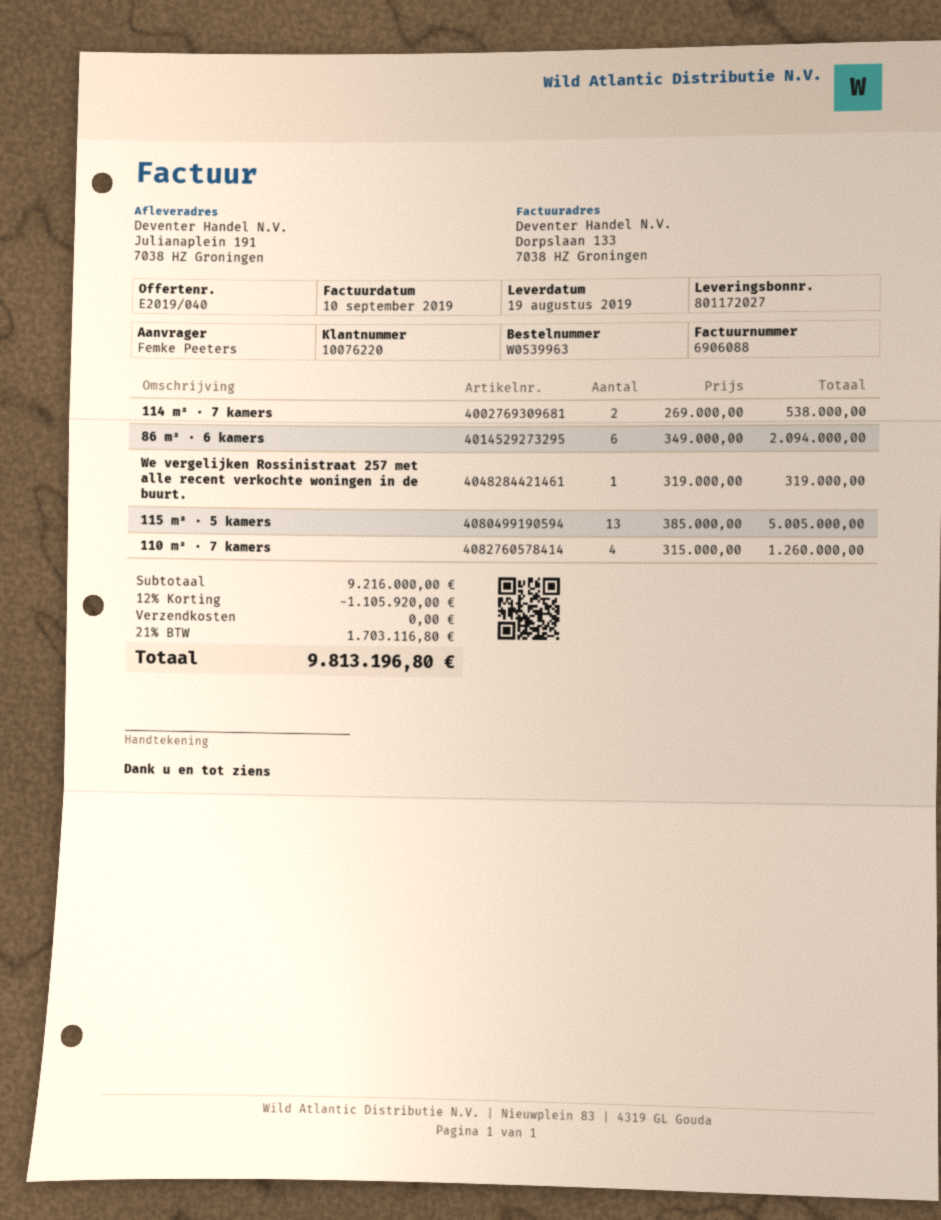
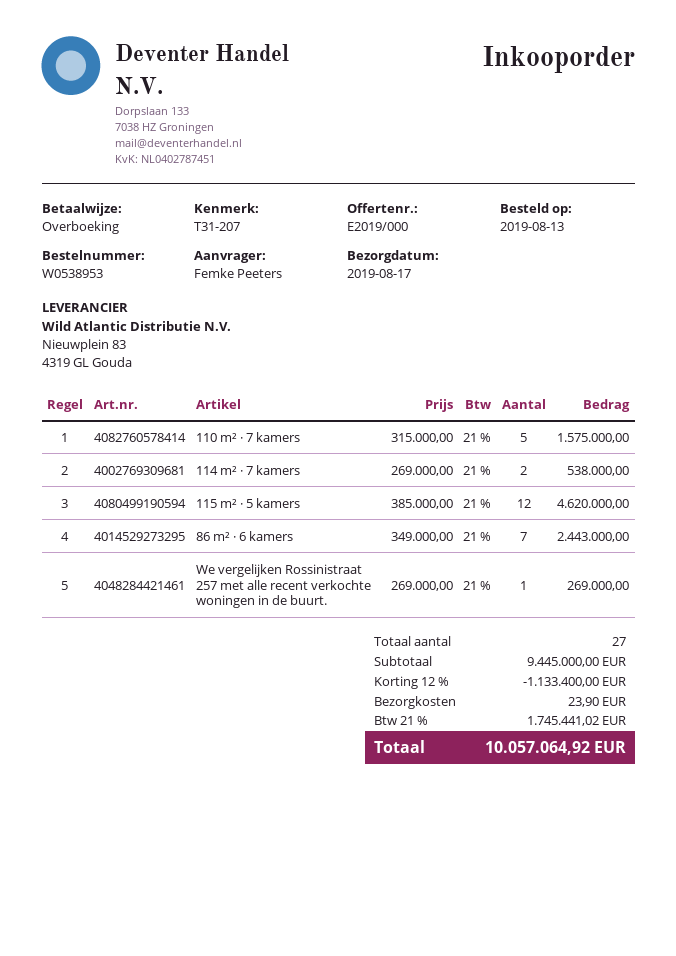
quote number: E2019/040 -> E2019/000
order number: W0539963 -> W0538953
delivery date: 2019-08-19 -> 2019-08-17
86 m² · 6 kamers: 6 x 349000.00 = 2094000.00 -> 7 x 349000.00 = 2443000.00
We vergelijken Rossinistraat 257 met alle recent verkochte woningen in de buurt.: 1 x 319000.00 = 319000.00 -> 1 x 269000.00 = 269000.00
115 m² · 5 kamers: 13 x 385000.00 = 5005000.00 -> 12 x 385000.00 = 4620000.00
110 m² · 7 kamers: 4 x 315000.00 = 1260000.00 -> 5 x 315000.00 = 1575000.00
subtotal: 9216000.00 -> 9445000.00
discount: 12% = 1105920.00 -> 12% = 1133400.00
shipping: 0.00 -> 23.90
tax: 21% = 1703116.80 -> 21% = 1745441.02
total: 9813196.80 -> 10057064.92

